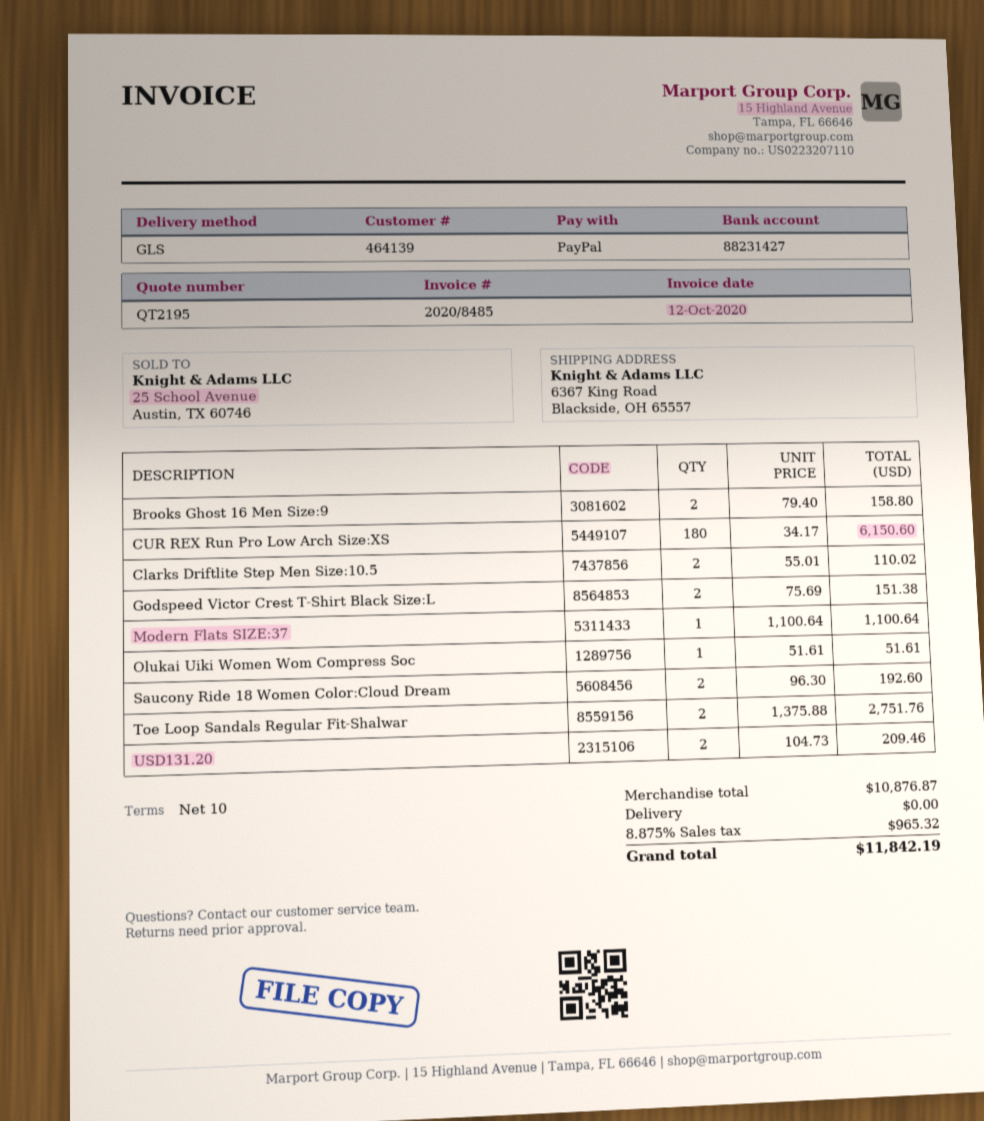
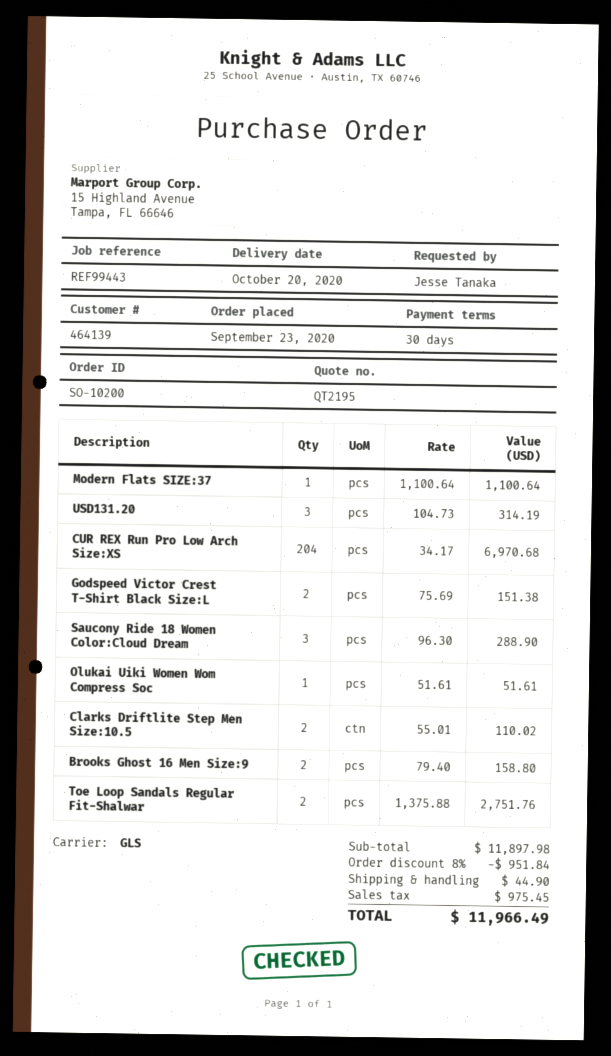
payment terms: 10 days -> 30 days
CUR REX Run Pro Low Arch Size:XS: 180 x 34.17 = 6150.60 -> 204 x 34.17 = 6970.68
Saucony Ride 18 Women Color:Cloud Dream: 2 x 96.30 = 192.60 -> 3 x 96.30 = 288.90
USD131.20: 2 x 104.73 = 209.46 -> 3 x 104.73 = 314.19
subtotal: 10876.87 -> 11897.98
discount: none -> 8% = 951.84
shipping: 0.00 -> 44.90
tax: 965.32 -> 975.45
total: 11842.19 -> 11966.49

